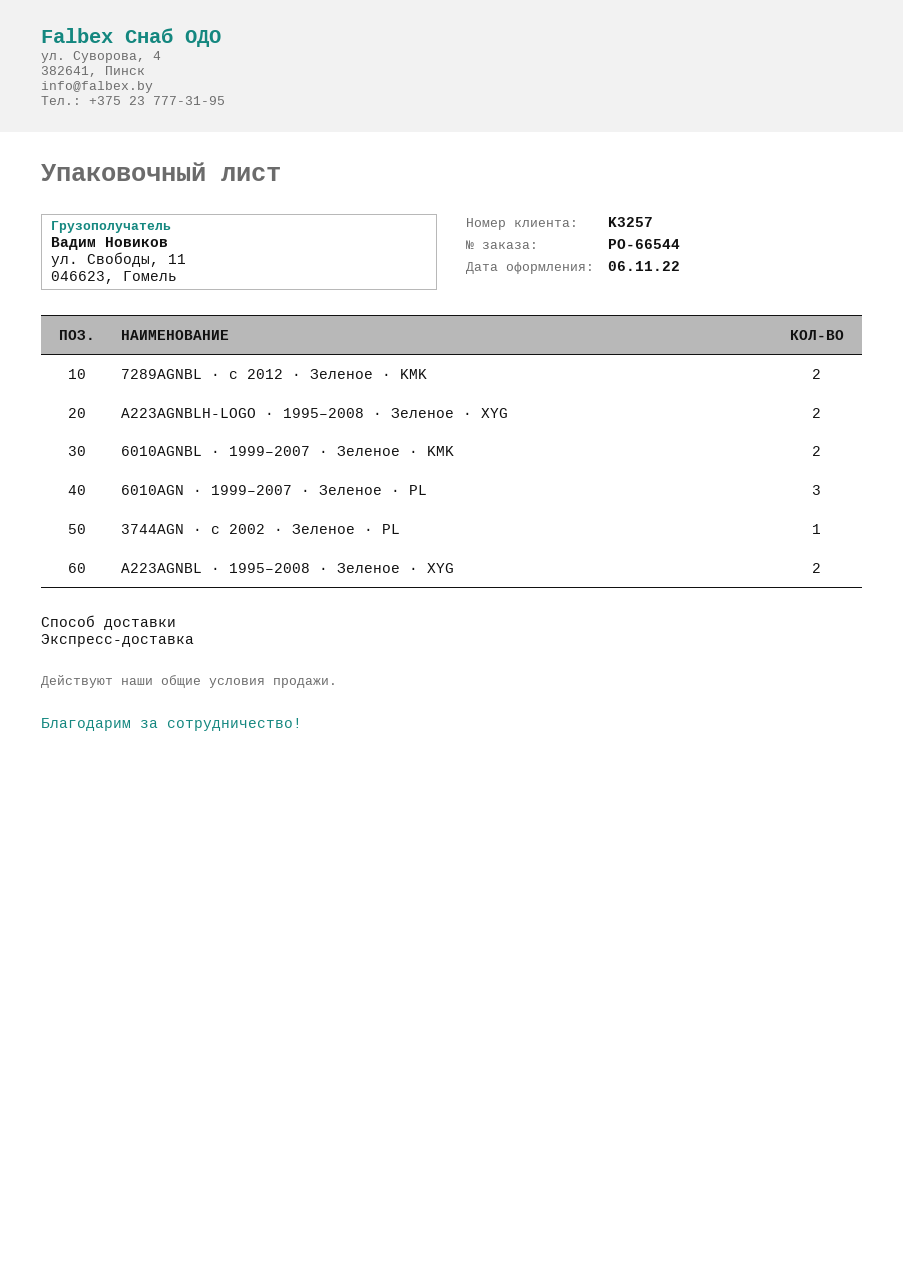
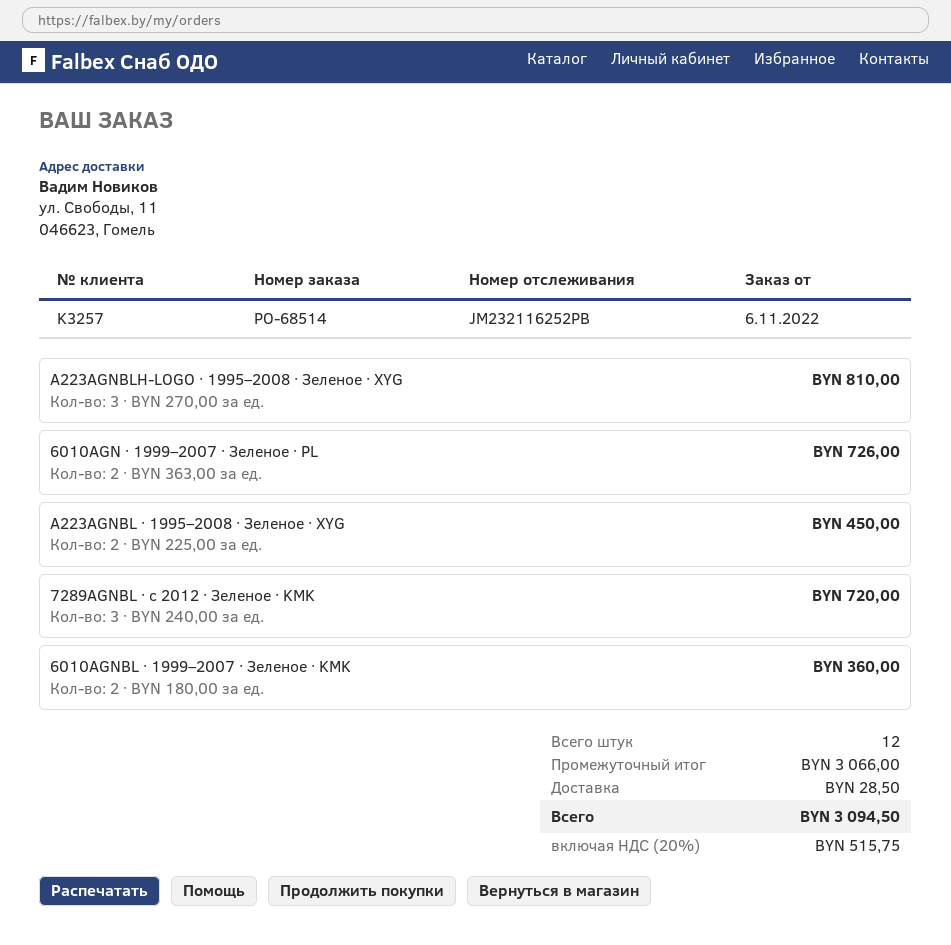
order number: PO-66544 -> PO-68514
7289AGNBL · с 2012 · Зеленое · KMK: 2 -> 3
A223AGNBLH-LOGO · 1995–2008 · Зеленое · XYG: 2 -> 3
6010AGN · 1999–2007 · Зеленое · PL: 3 -> 2
3744AGN · с 2002 · Зеленое · PL: 1 -> none

